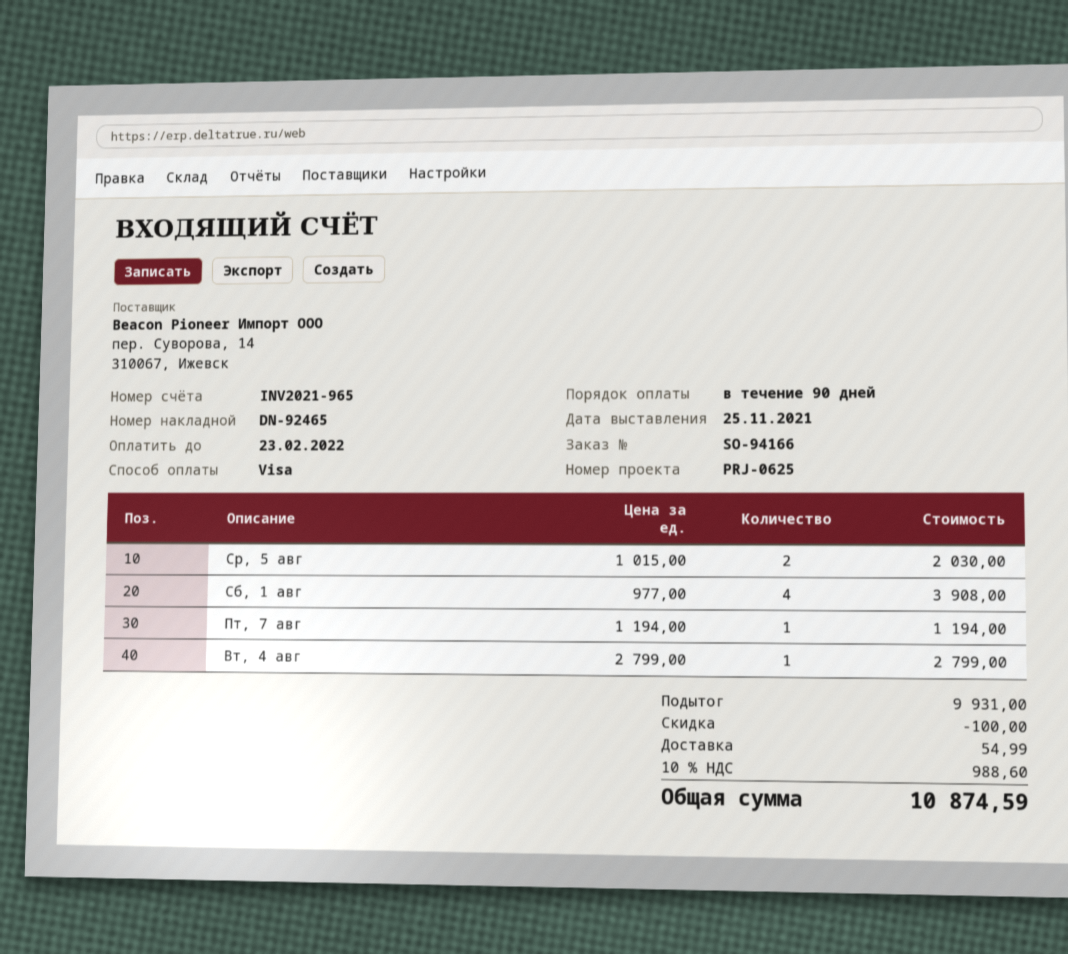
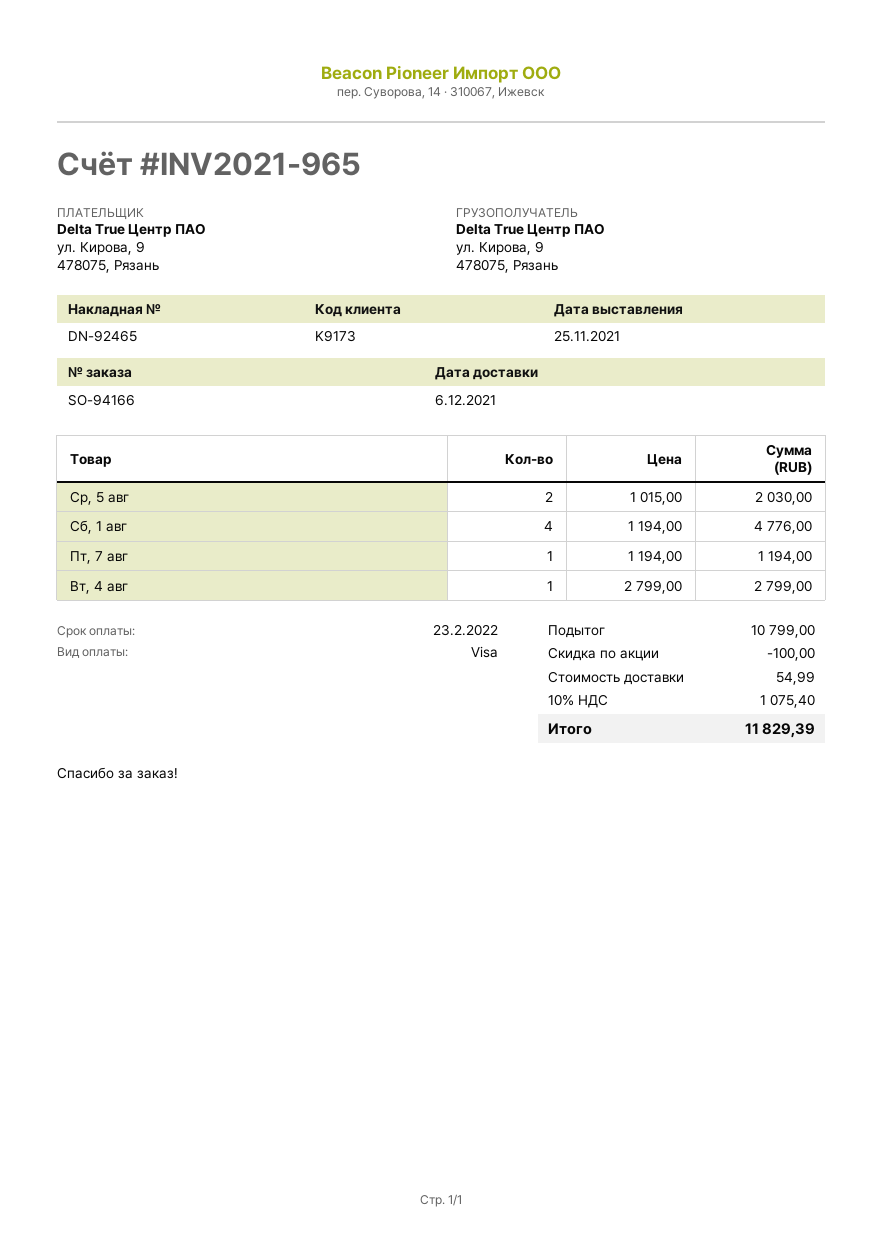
Сб, 1 авг: 4 x 977.00 = 3908.00 -> 4 x 1194.00 = 4776.00
subtotal: 9931.00 -> 10799.00
tax: 10% = 988.60 -> 10% = 1075.40
total: 10874.59 -> 11829.39

